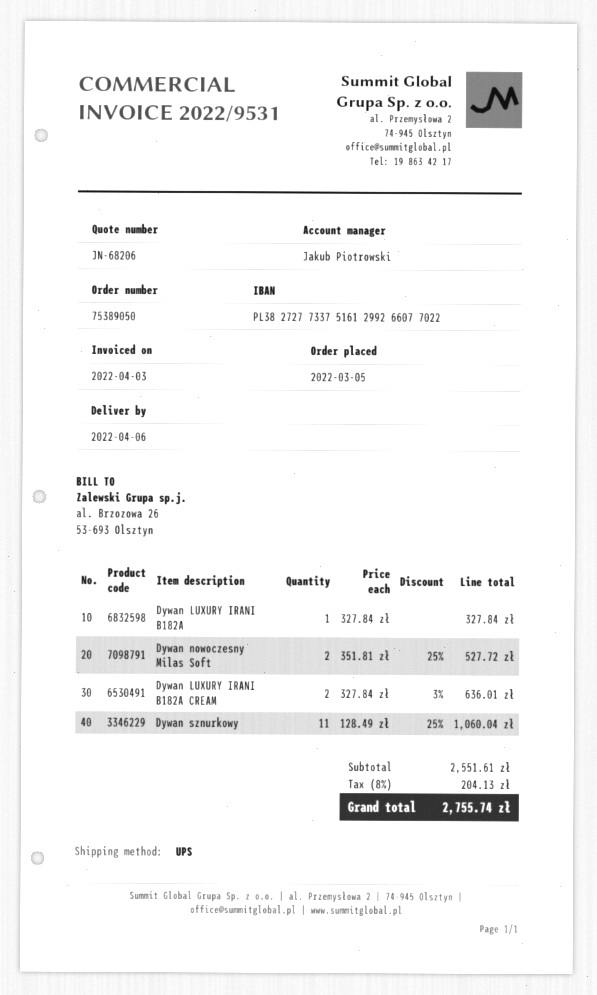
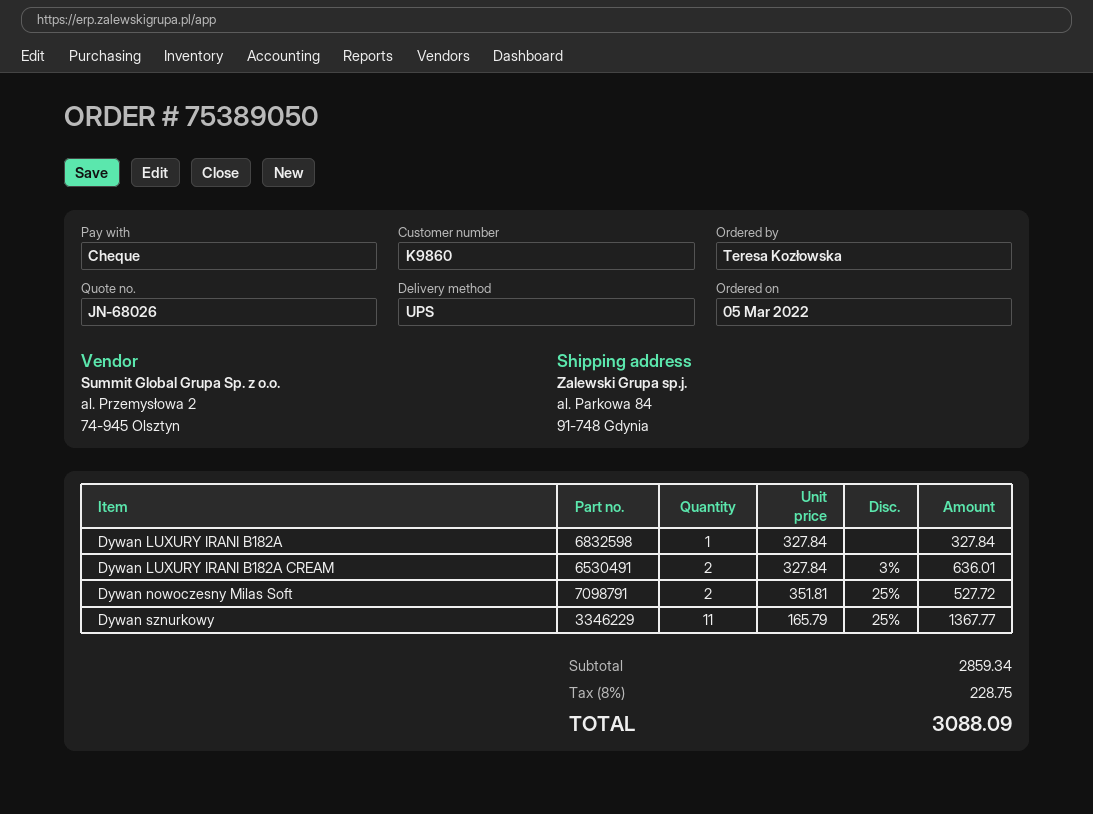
quote number: JN-68206 -> JN-68026
Dywan sznurkowy: 11 x 128.49 - 25% = 1060.04 -> 11 x 165.79 - 25% = 1367.77
subtotal: 2551.61 -> 2859.34
tax: 8% = 204.13 -> 8% = 228.75
total: 2755.74 -> 3088.09

